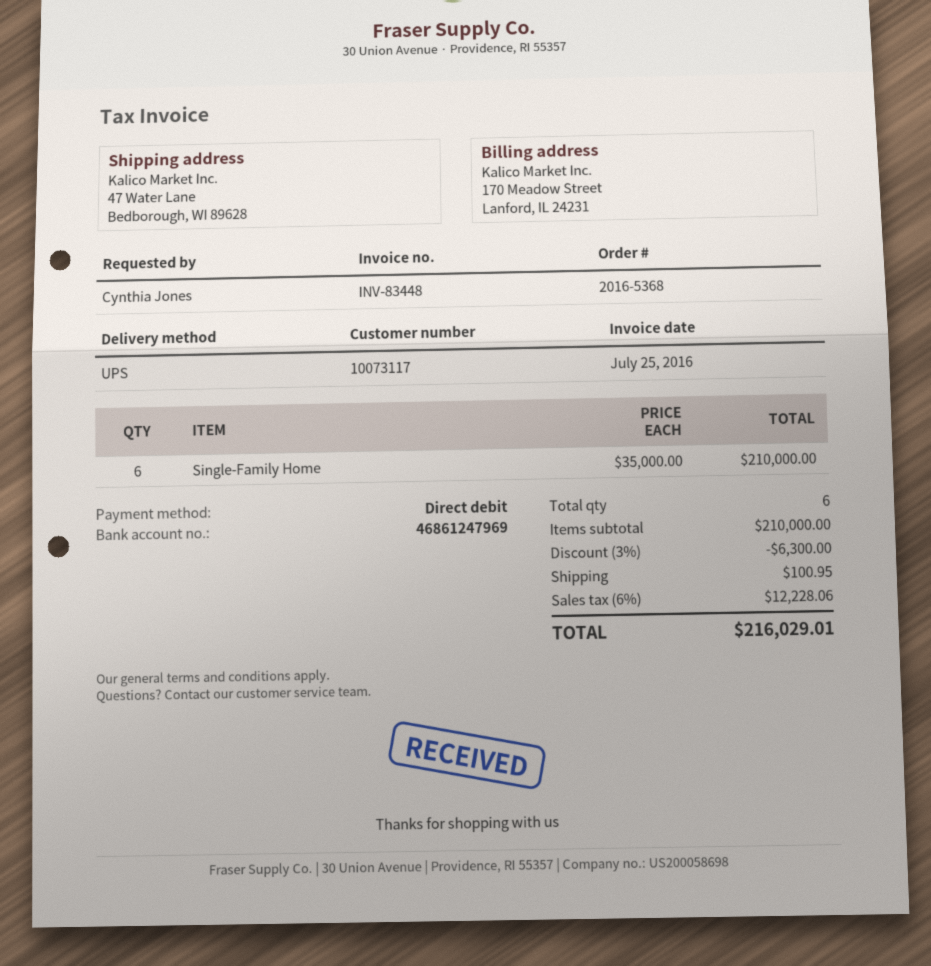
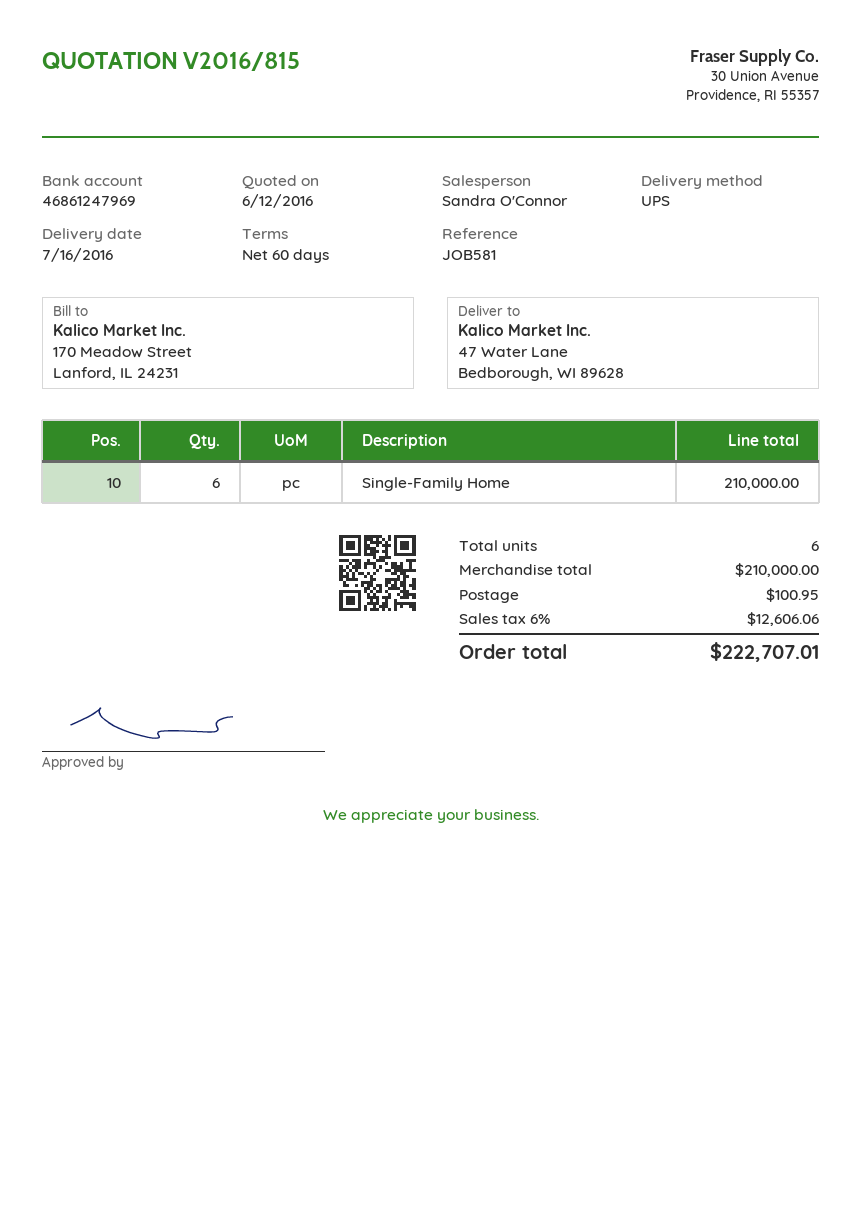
discount: 3% = 6300.00 -> none
tax: 6% = 12228.06 -> 6% = 12606.06
total: 216029.01 -> 222707.01

